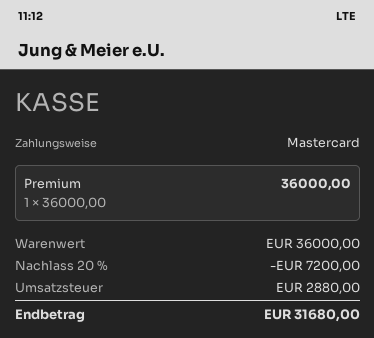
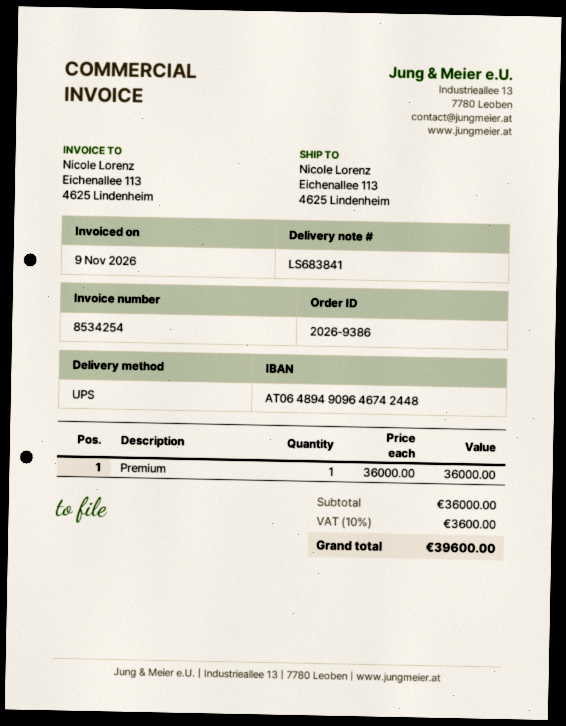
discount: 20% = 7200.00 -> none
tax: 2880.00 -> 3600.00
total: 31680.00 -> 39600.00

